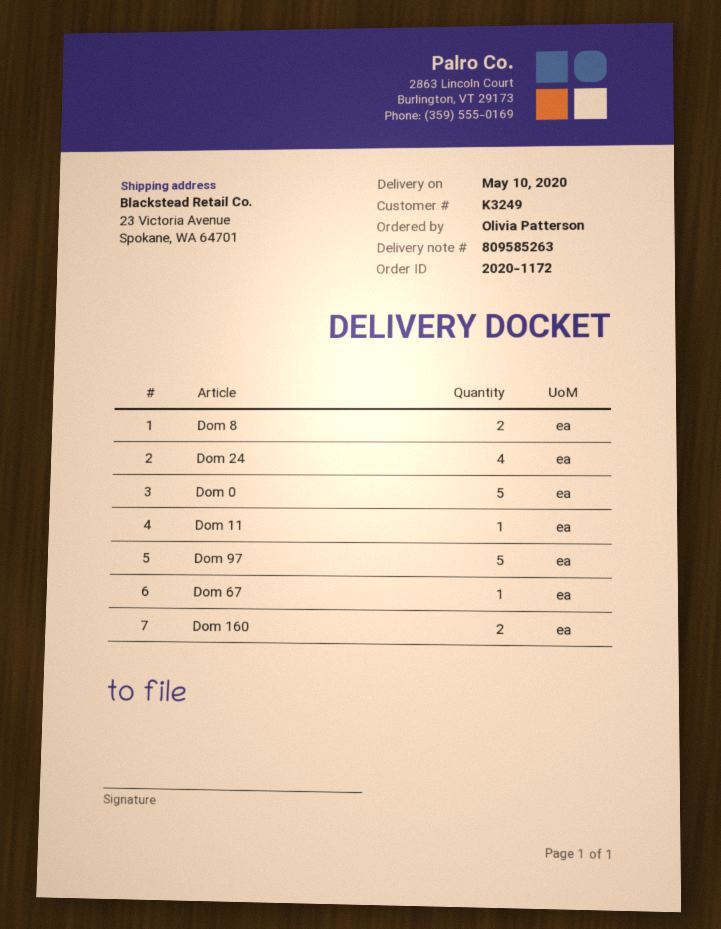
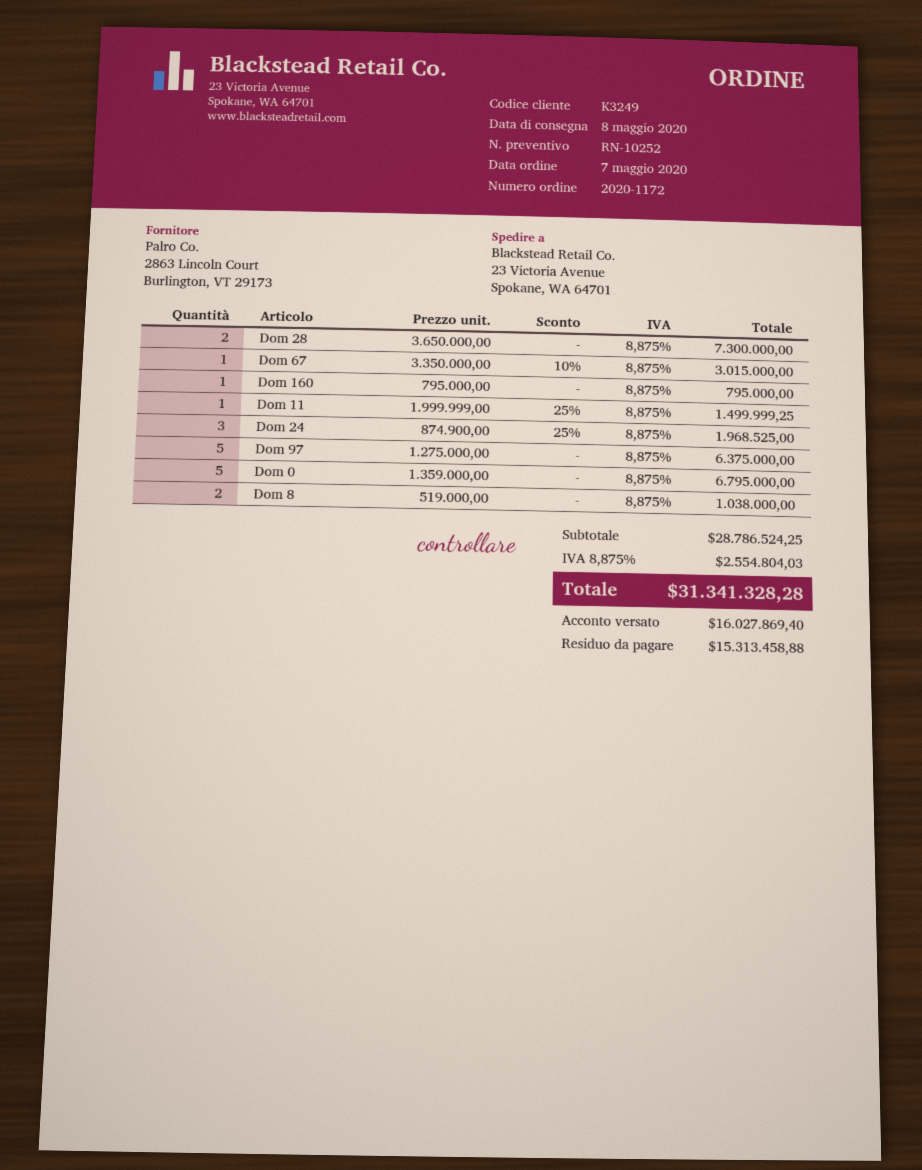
delivery date: 2020-05-10 -> 2020-05-08
Dom 24: 4 -> 3
Dom 160: 2 -> 1
Dom 28: none -> 2

